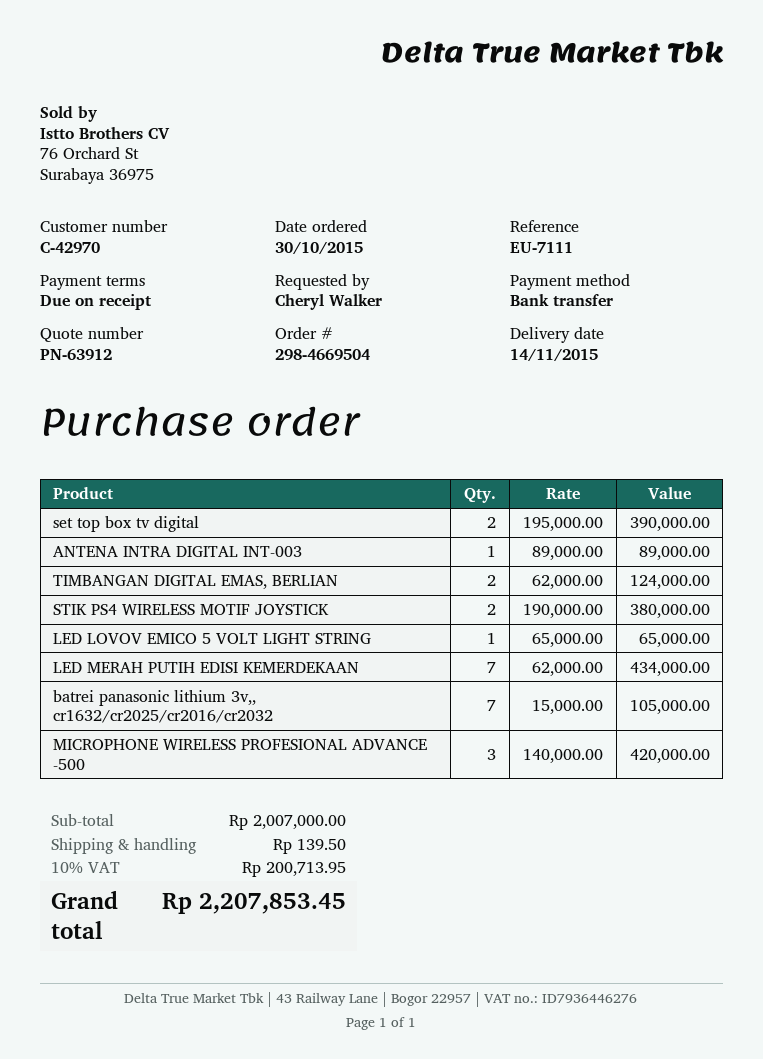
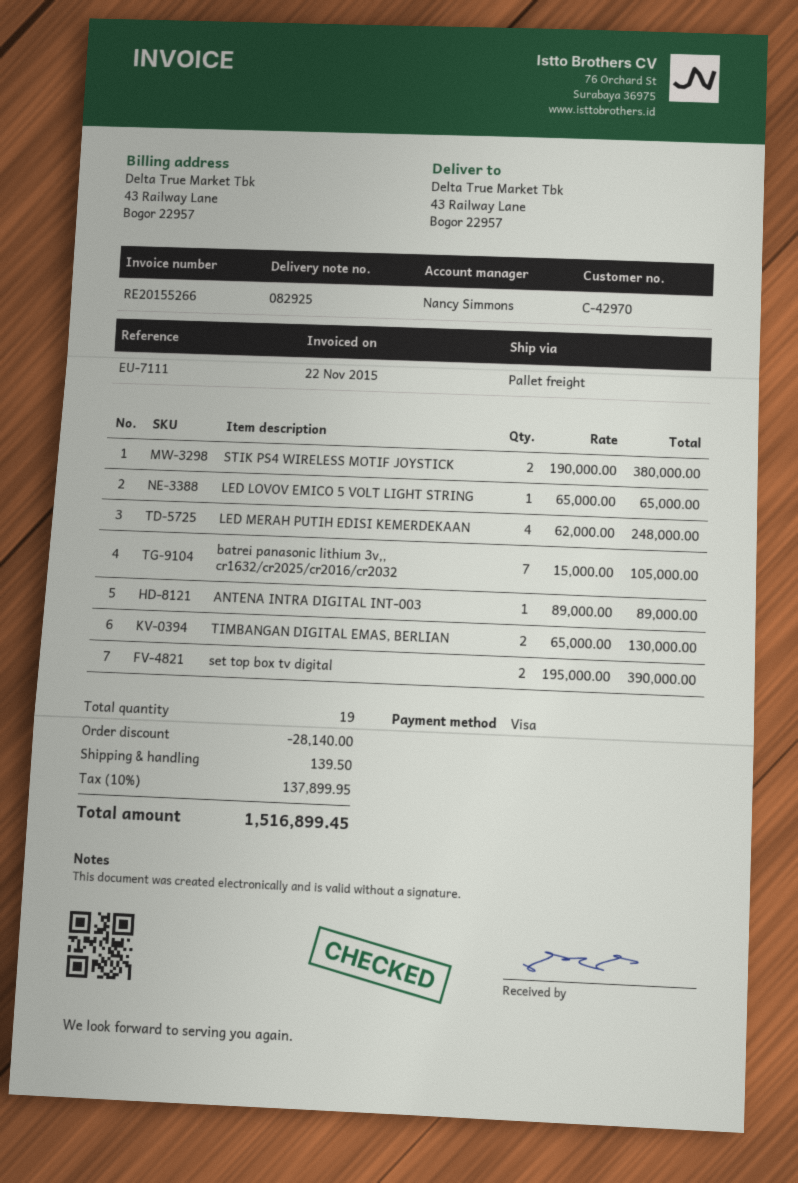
payment method: bank transfer -> Visa
TIMBANGAN DIGITAL EMAS, BERLIAN: 2 x 62000.00 = 124000.00 -> 2 x 65000.00 = 130000.00
LED MERAH PUTIH EDISI KEMERDEKAAN: 7 x 62000.00 = 434000.00 -> 4 x 62000.00 = 248000.00
MICROPHONE WIRELESS PROFESIONAL ADVANCE -500: 3 x 140000.00 = 420000.00 -> none
discount: none -> 28140.00
tax: 10% = 200713.95 -> 10% = 137899.95
total: 2207853.45 -> 1516899.45

